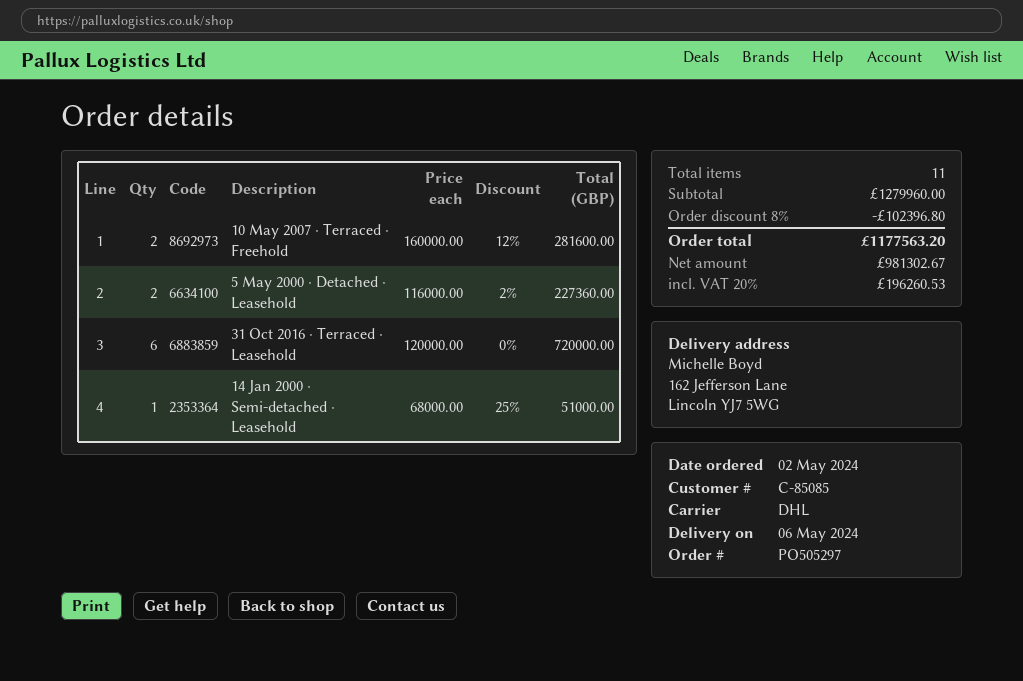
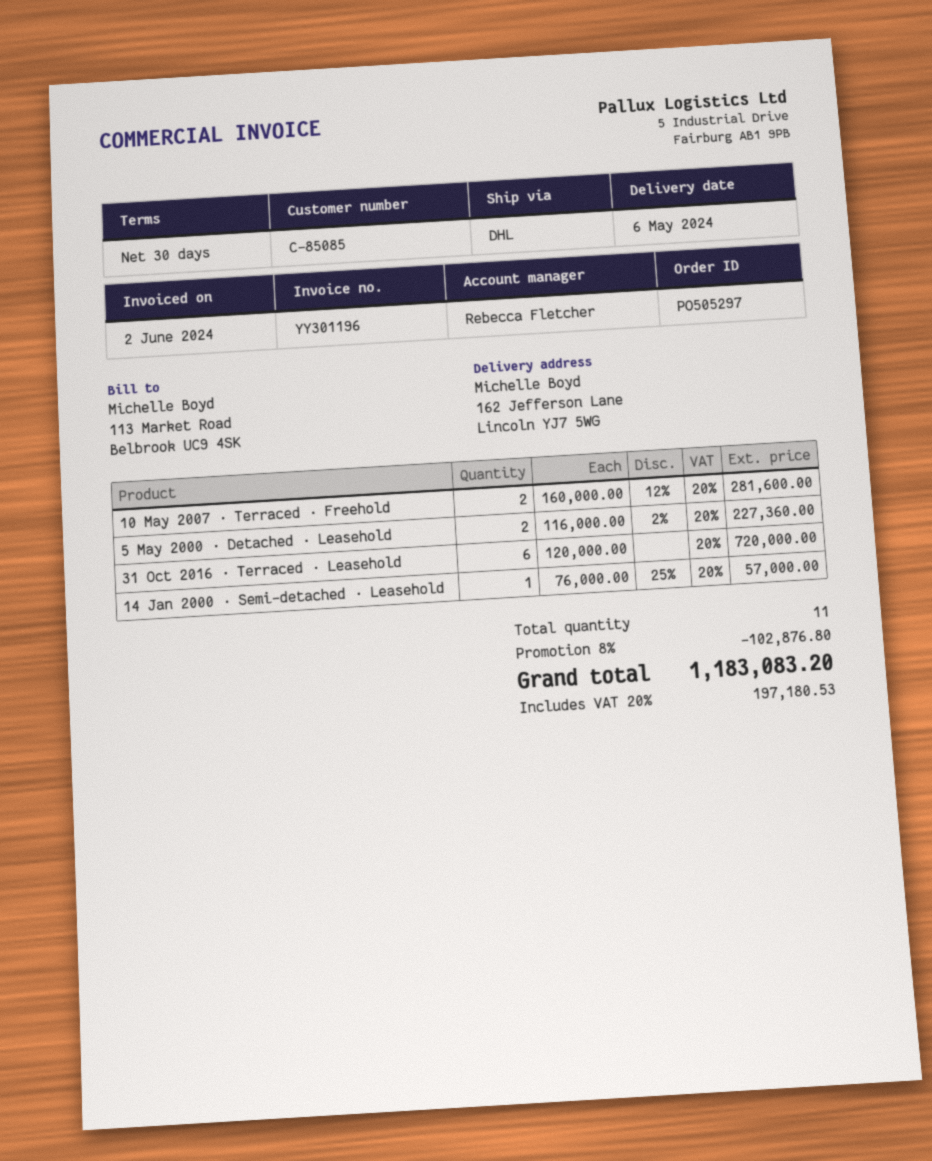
14 Jan 2000 · Semi-detached · Leasehold: 1 x 68000.00 - 25% = 51000.00 -> 1 x 76000.00 - 25% = 57000.00
discount: 8% = 102396.80 -> 8% = 102876.80
tax: 20% = 196260.53 -> 20% = 197180.53
total: 1177563.20 -> 1183083.20

